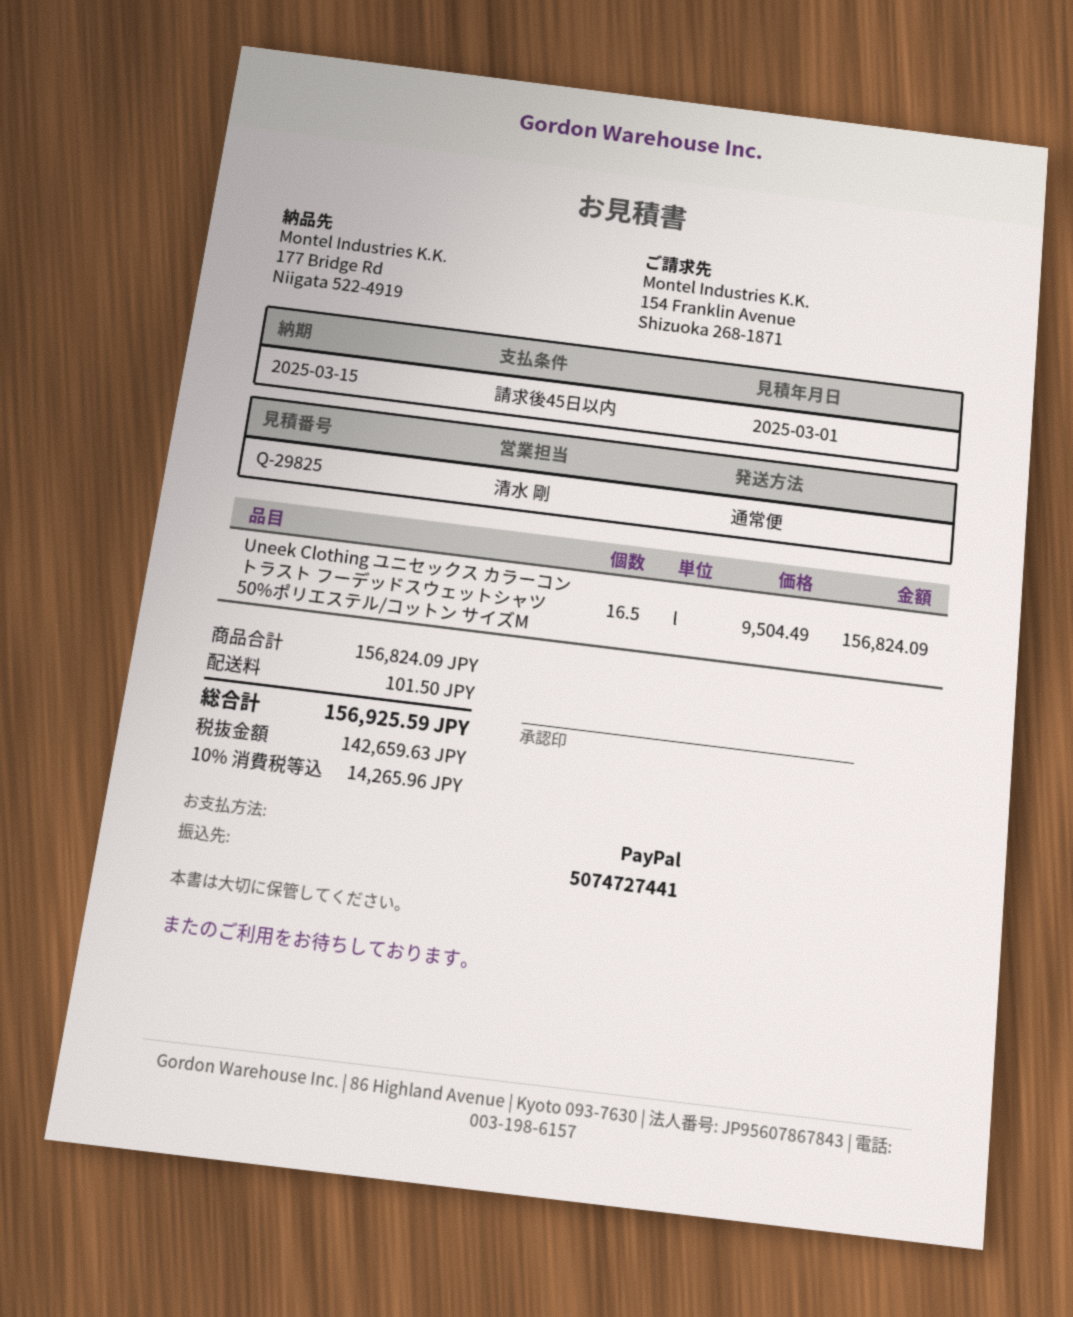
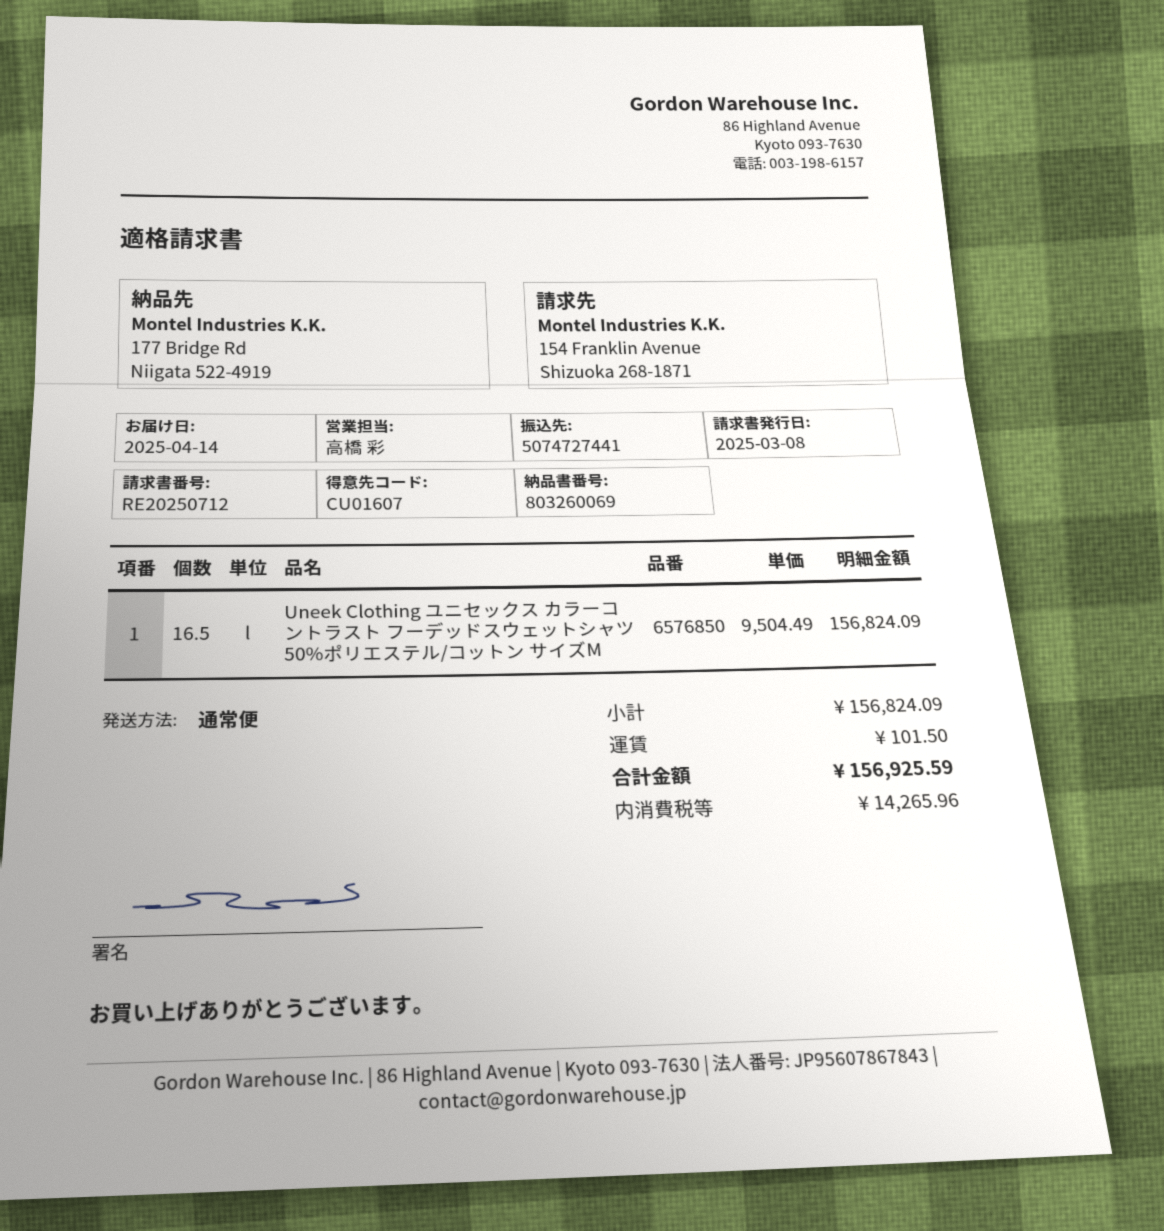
delivery date: 2025-03-15 -> 2025-04-14
sales rep: 清水 剛 -> 高橋 彩

